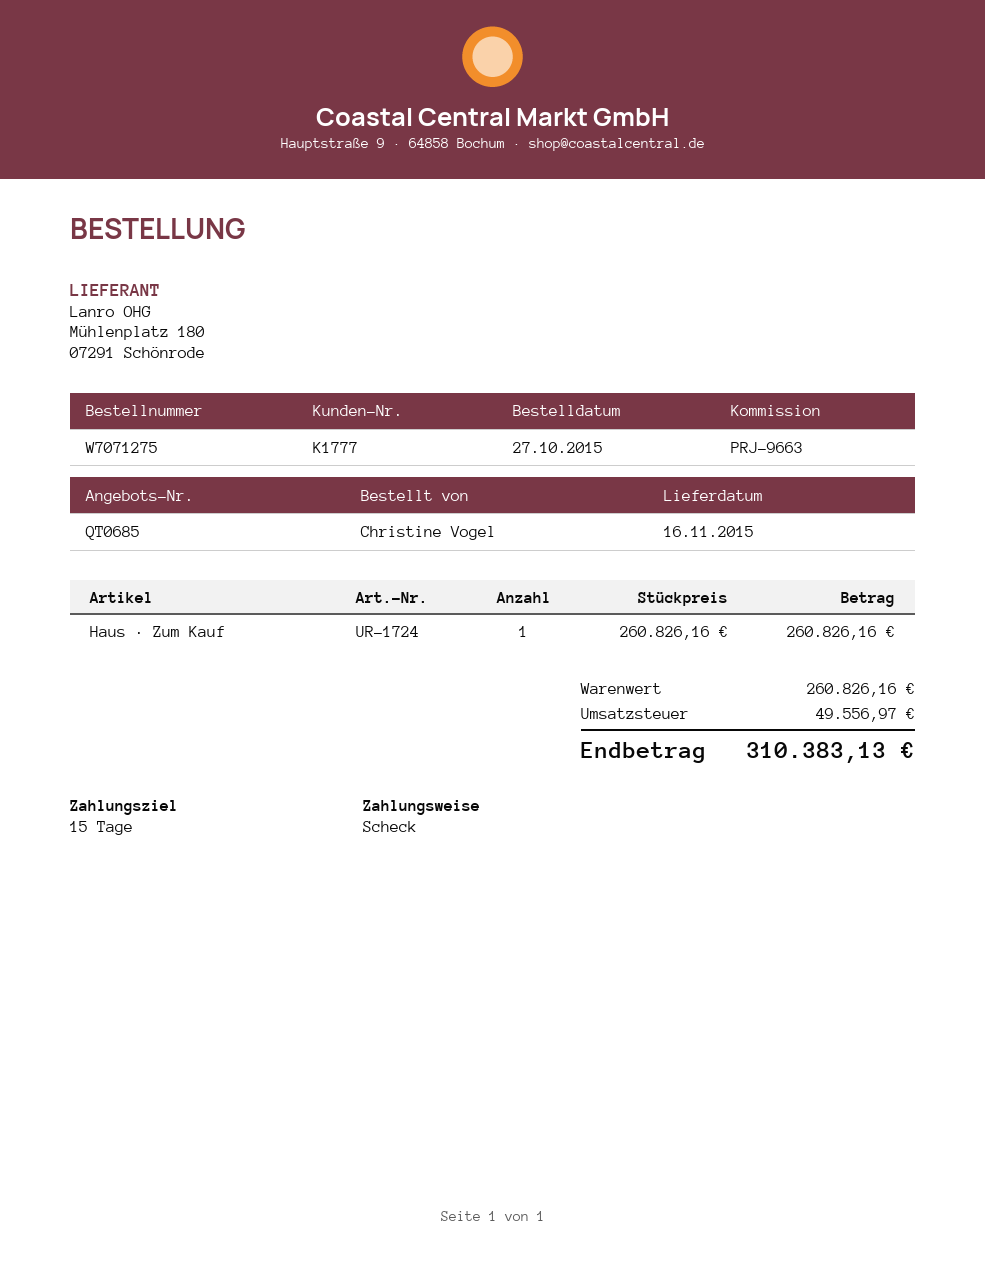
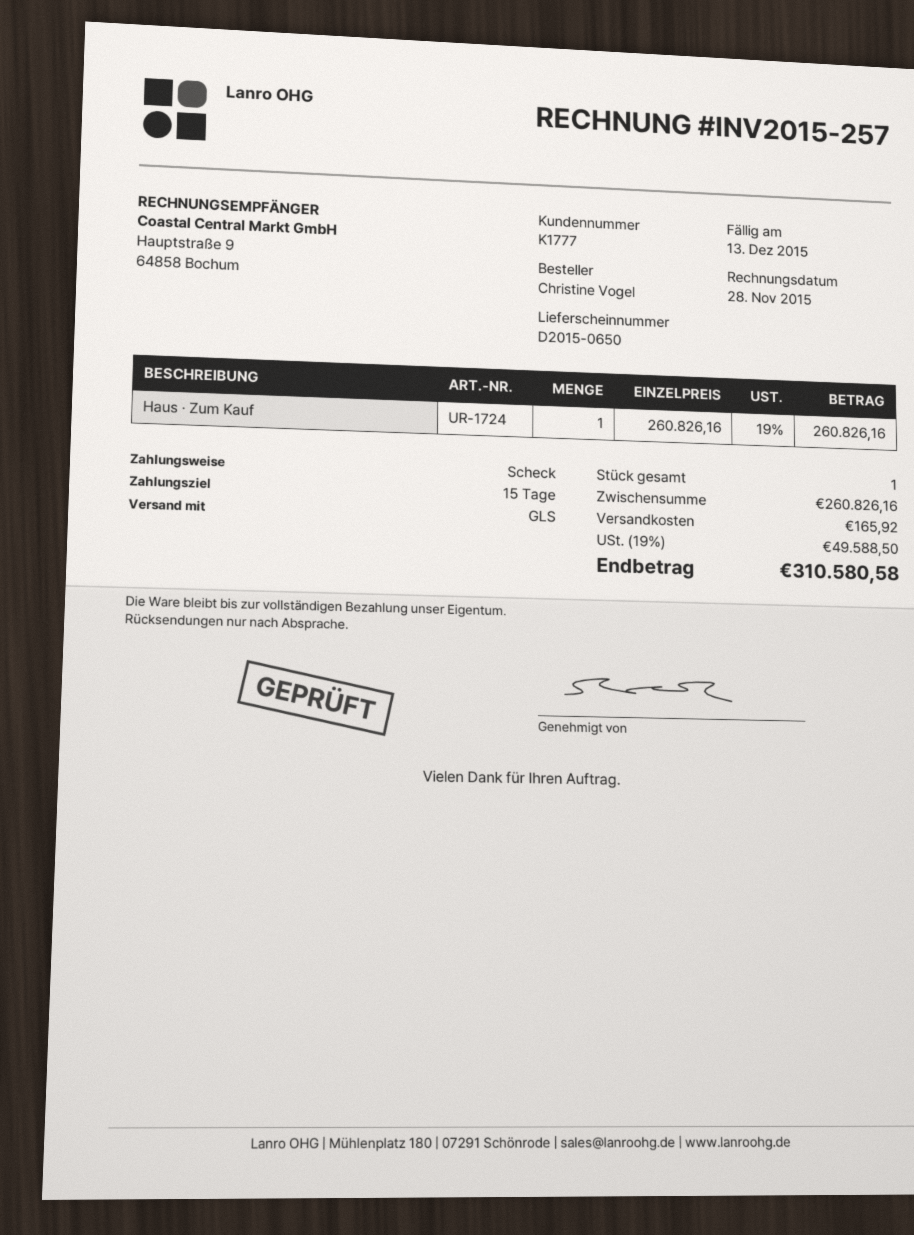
shipping: none -> 165.92
tax: 49556.97 -> 49588.50
total: 310383.13 -> 310580.58

